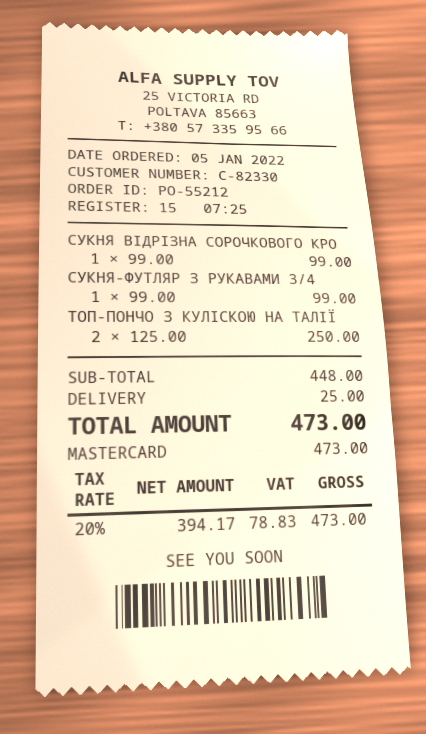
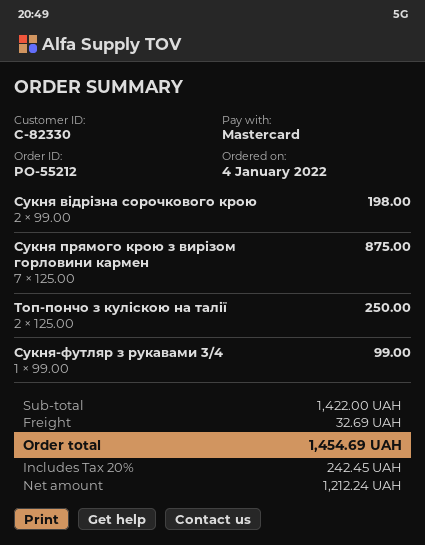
order date: 2022-01-05 -> 2022-01-04
СУКНЯ ВІДРІЗНА СОРОЧКОВОГО КРО: 1 x 99.00 = 99.00 -> 2 x 99.00 = 198.00
Сукня прямого крою з вирізом горловини кармен: none -> 7 x 125.00 = 875.00
subtotal: 448.00 -> 1422.00
shipping: 25.00 -> 32.69
net: 394.17 -> 1212.24
tax: 20% = 78.83 -> 20% = 242.45
total: 473.00 -> 1454.69

